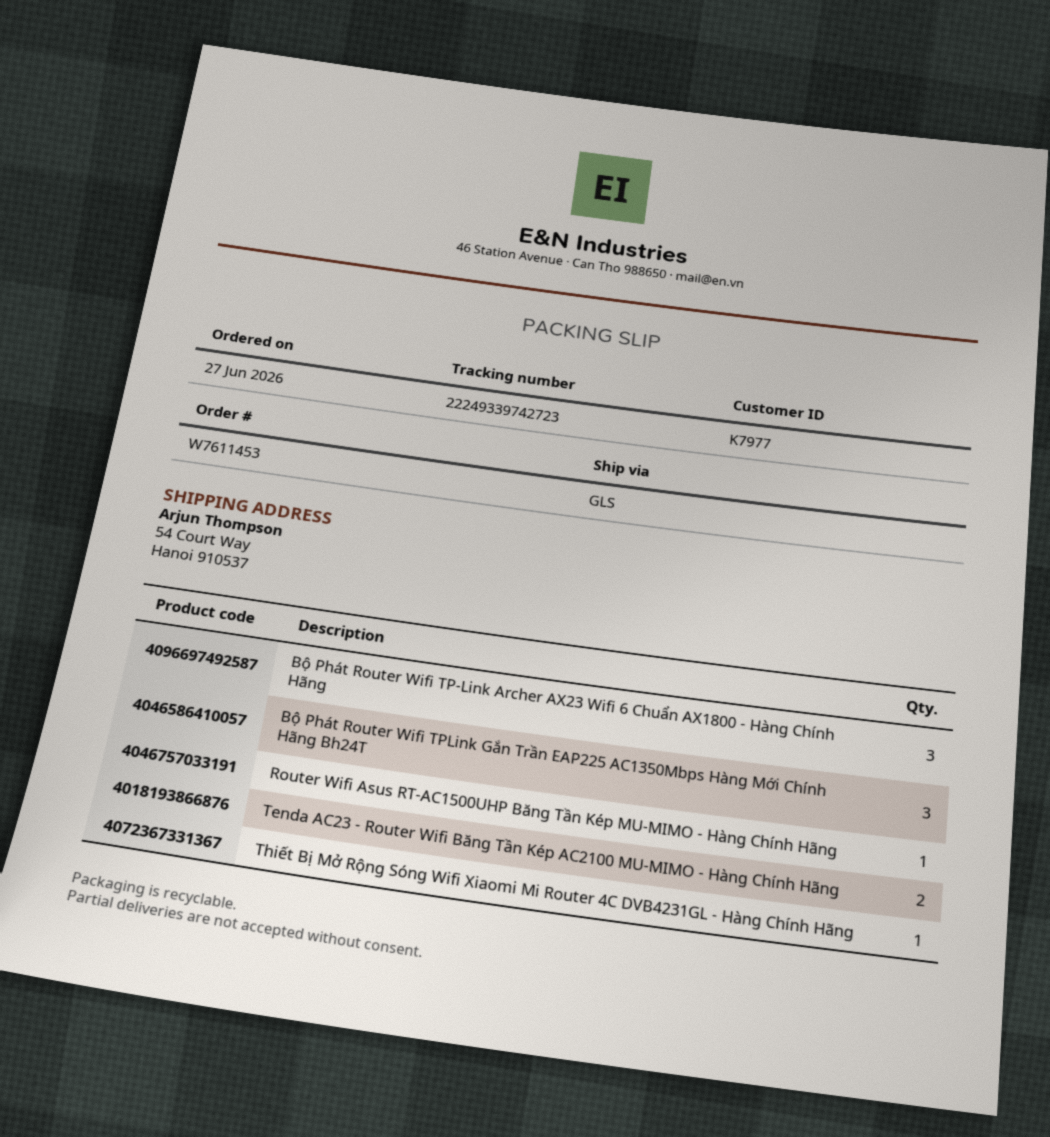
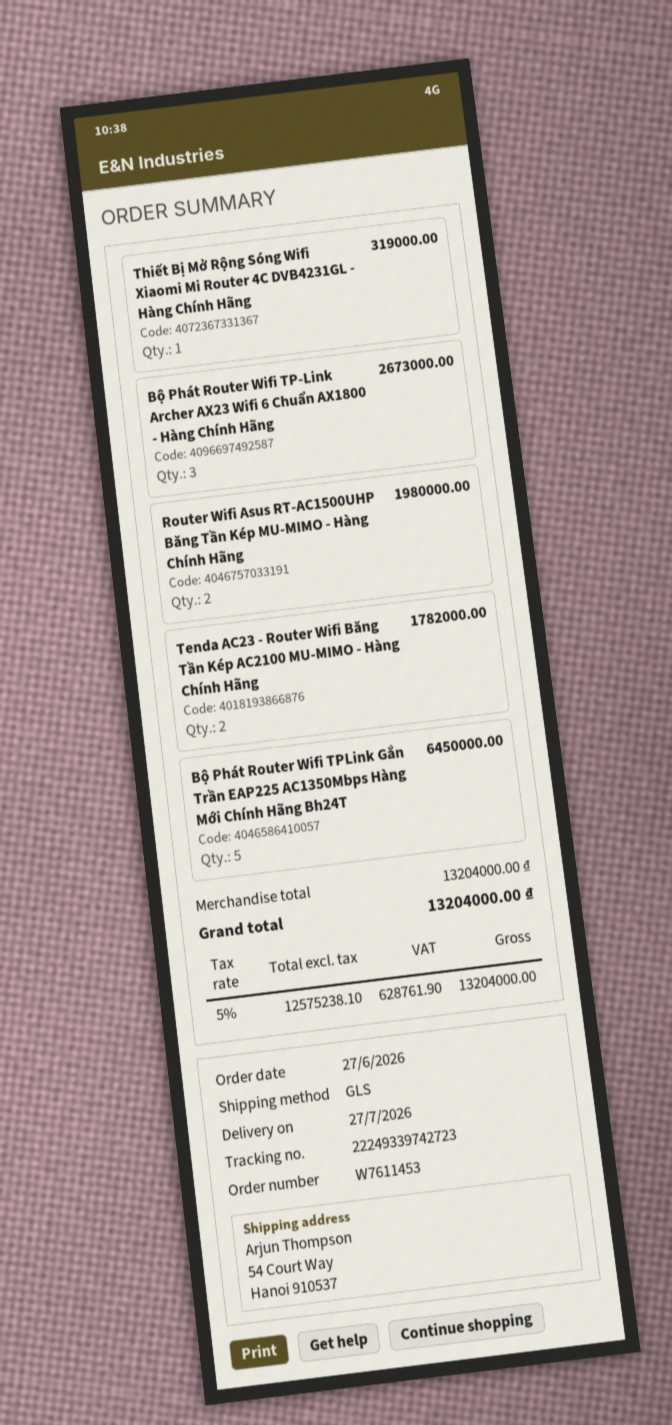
Bộ Phát Router Wifi TPLink Gắn Trần EAP225 AC1350Mbps Hàng Mới Chính Hãng Bh24T: 3 -> 5
Router Wifi Asus RT-AC1500UHP Băng Tần Kép MU-MIMO - Hàng Chính Hãng: 1 -> 2

